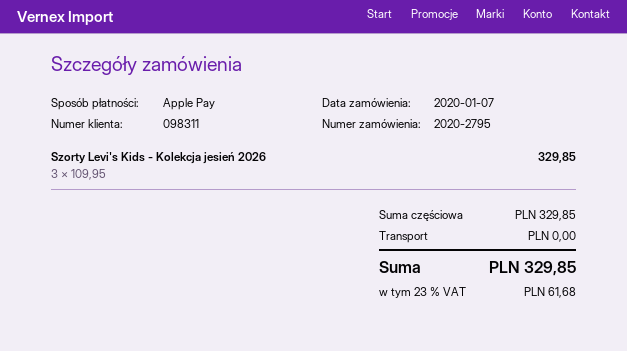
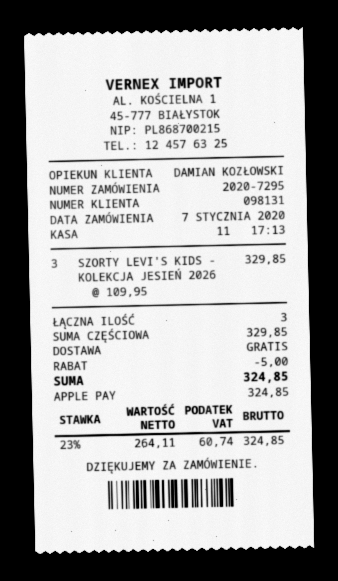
order number: 2020-2795 -> 2020-7295
customer number: 098311 -> 098131
discount: none -> 5.00
tax: 23% = 61.68 -> 23% = 60.74
total: 329.85 -> 324.85

